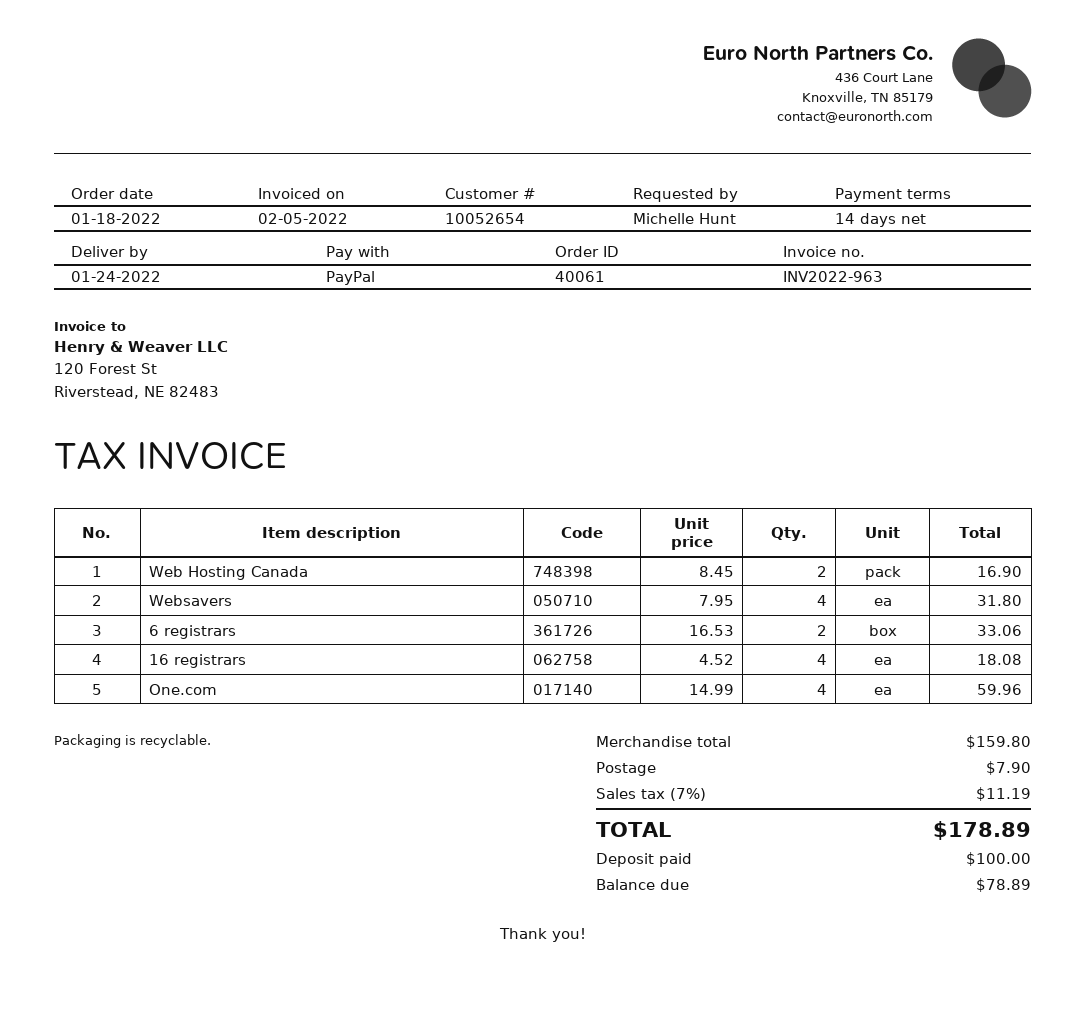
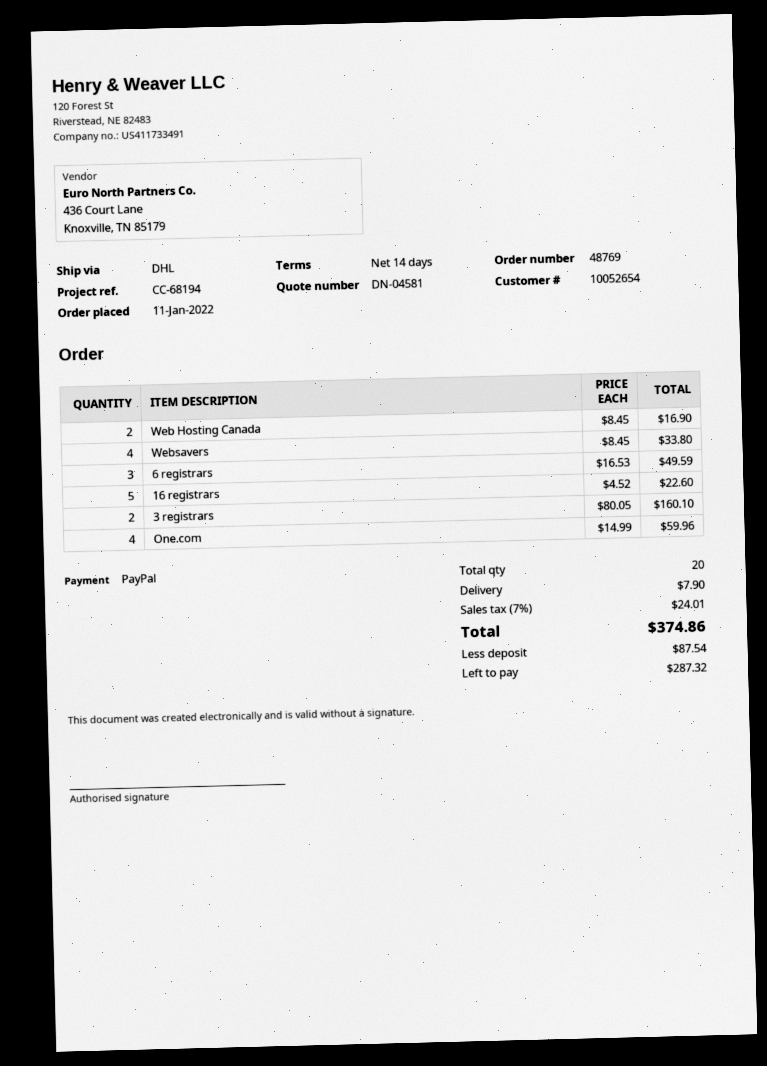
order number: 40061 -> 48769
order date: 2022-01-18 -> 2022-01-11
Websavers: 4 x 7.95 = 31.80 -> 4 x 8.45 = 33.80
6 registrars: 2 x 16.53 = 33.06 -> 3 x 16.53 = 49.59
16 registrars: 4 x 4.52 = 18.08 -> 5 x 4.52 = 22.60
3 registrars: none -> 2 x 80.05 = 160.10
tax: 7% = 11.19 -> 7% = 24.01
total: 178.89 -> 374.86
deposit: 100.00 -> 87.54
balance: 78.89 -> 287.32

